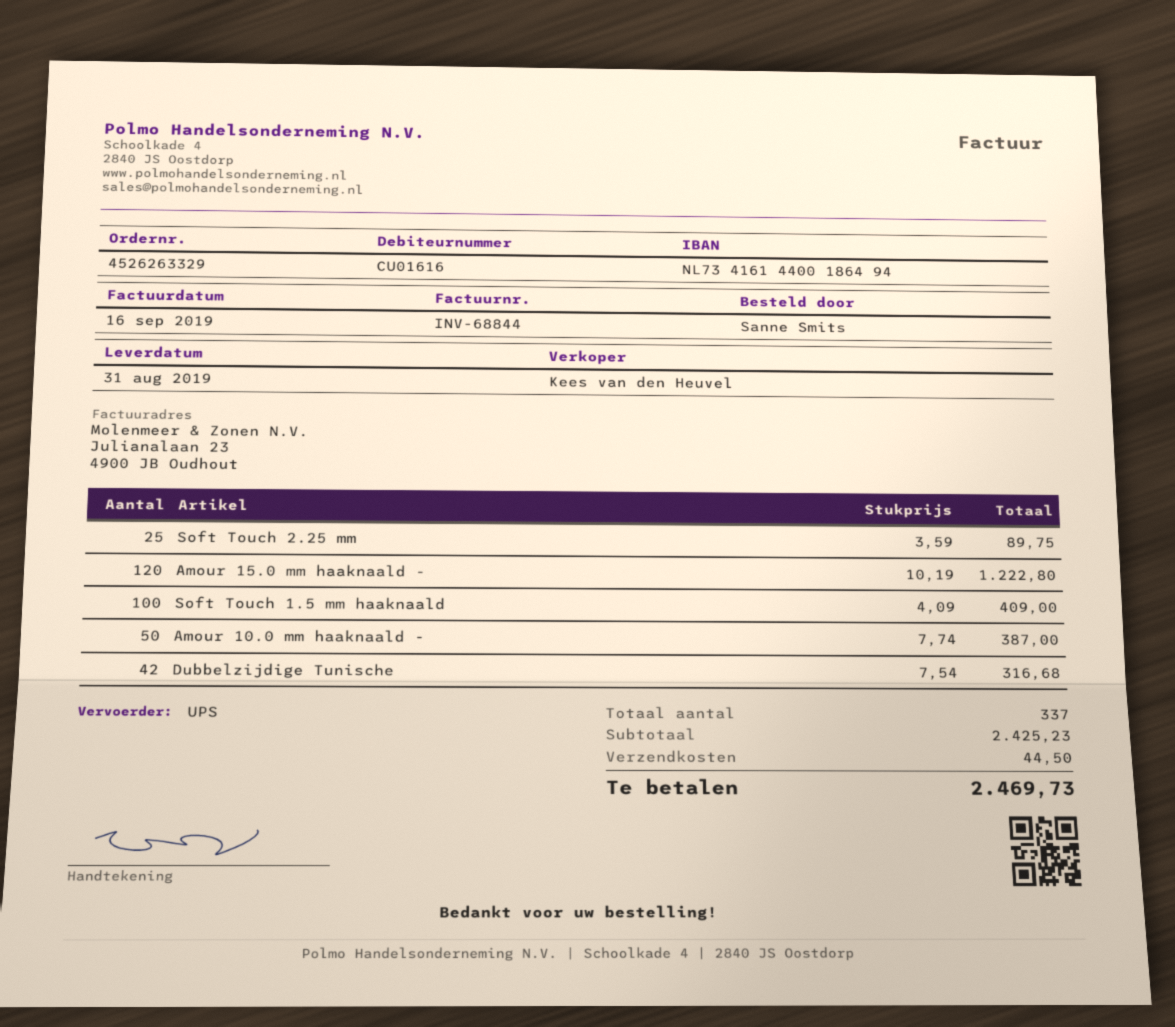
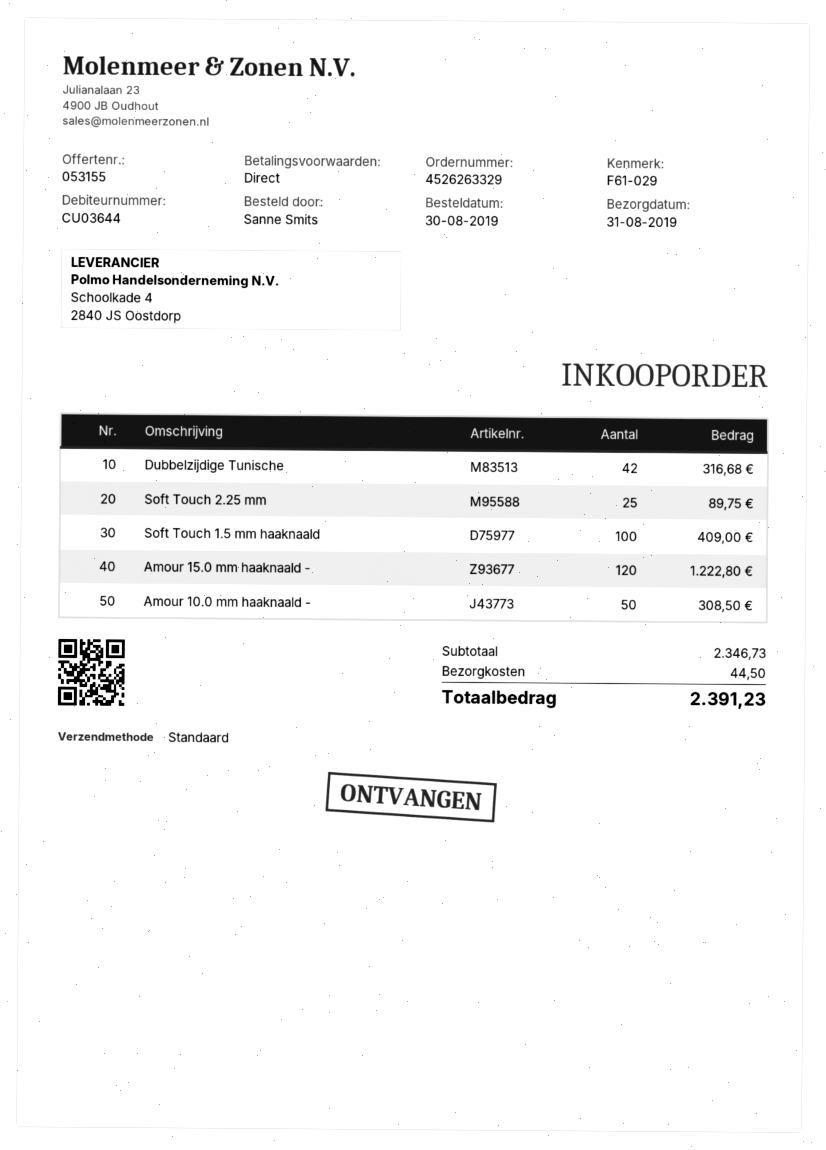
customer number: CU01616 -> CU03644
shipping method: UPS -> standard
Amour 10.0 mm haaknaald -: 50 for 387.00 -> 50 for 308.50
subtotal: 2425.23 -> 2346.73
total: 2469.73 -> 2391.23

